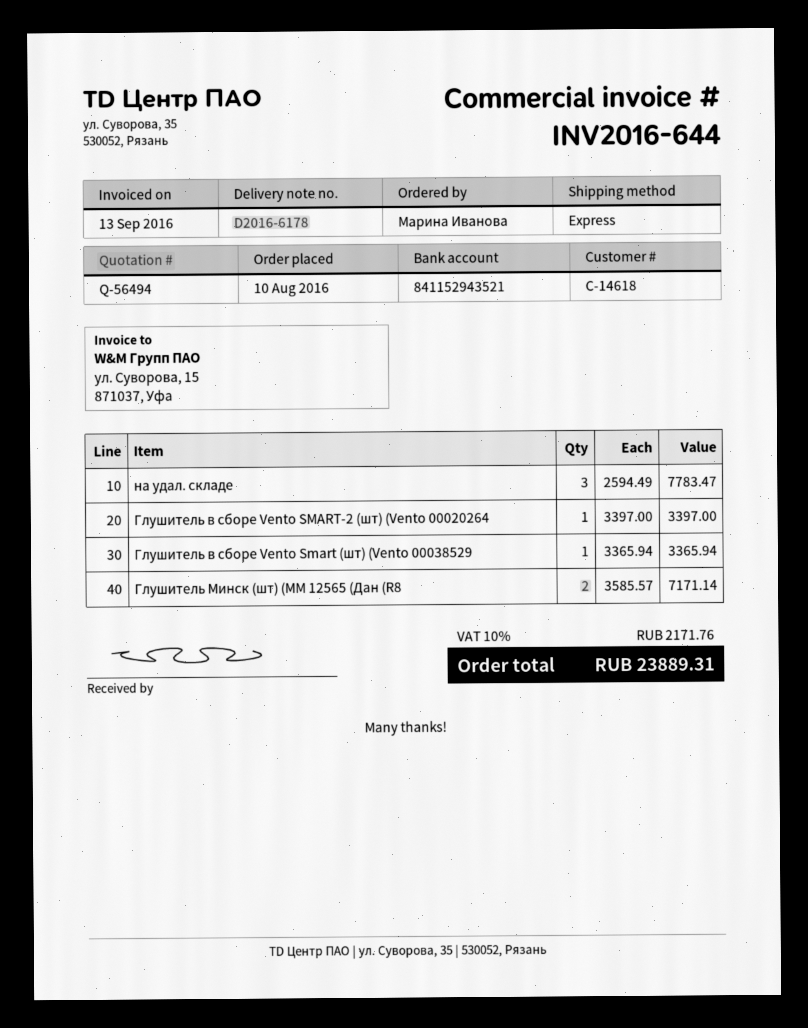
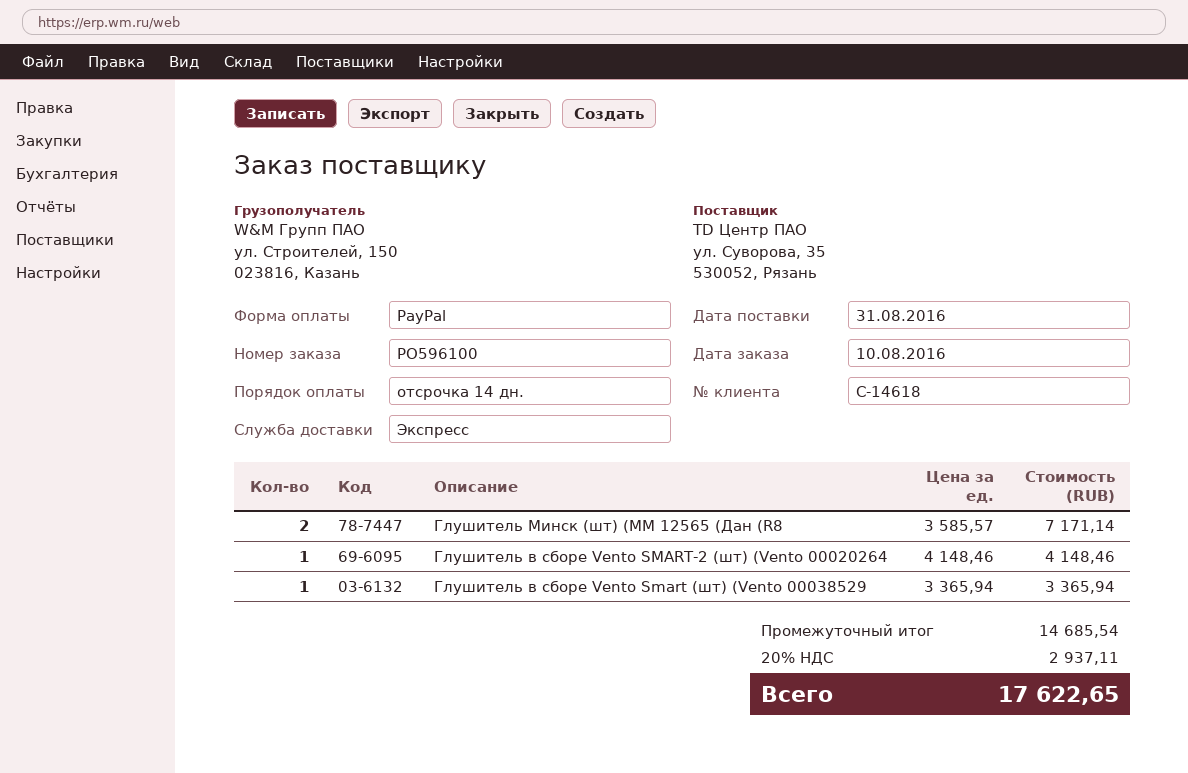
на удал. складе: 3 x 2594.49 = 7783.47 -> none
Глушитель в сборе Vento SMART-2 (шт) (Vento 00020264: 1 x 3397.00 = 3397.00 -> 1 x 4148.46 = 4148.46
tax: 10% = 2171.76 -> 20% = 2937.11
total: 23889.31 -> 17622.65

